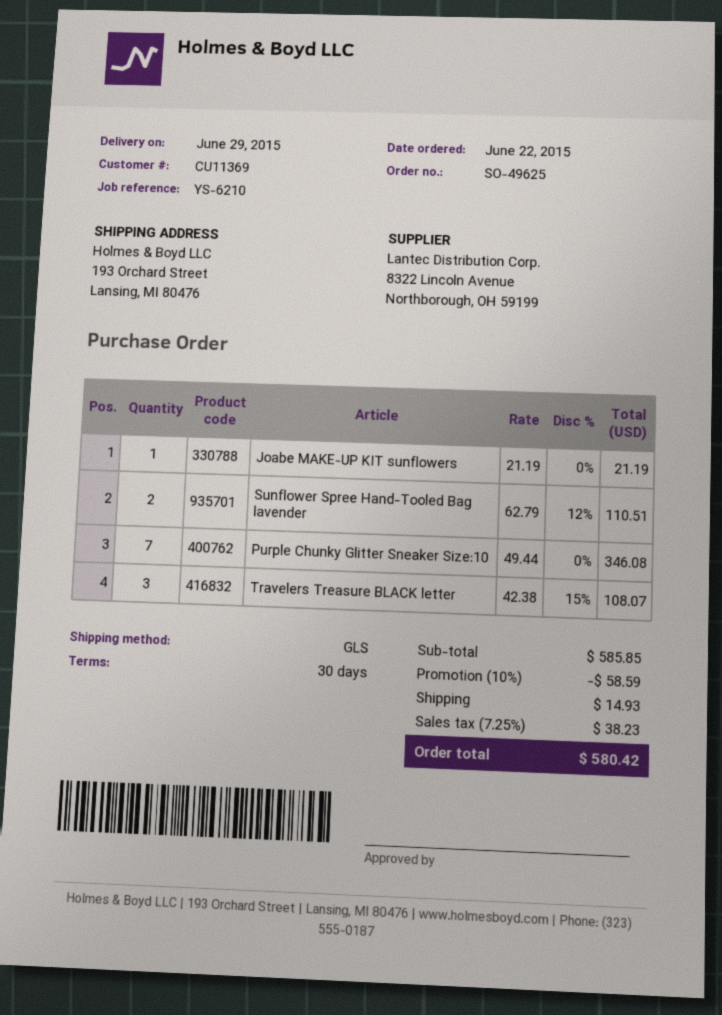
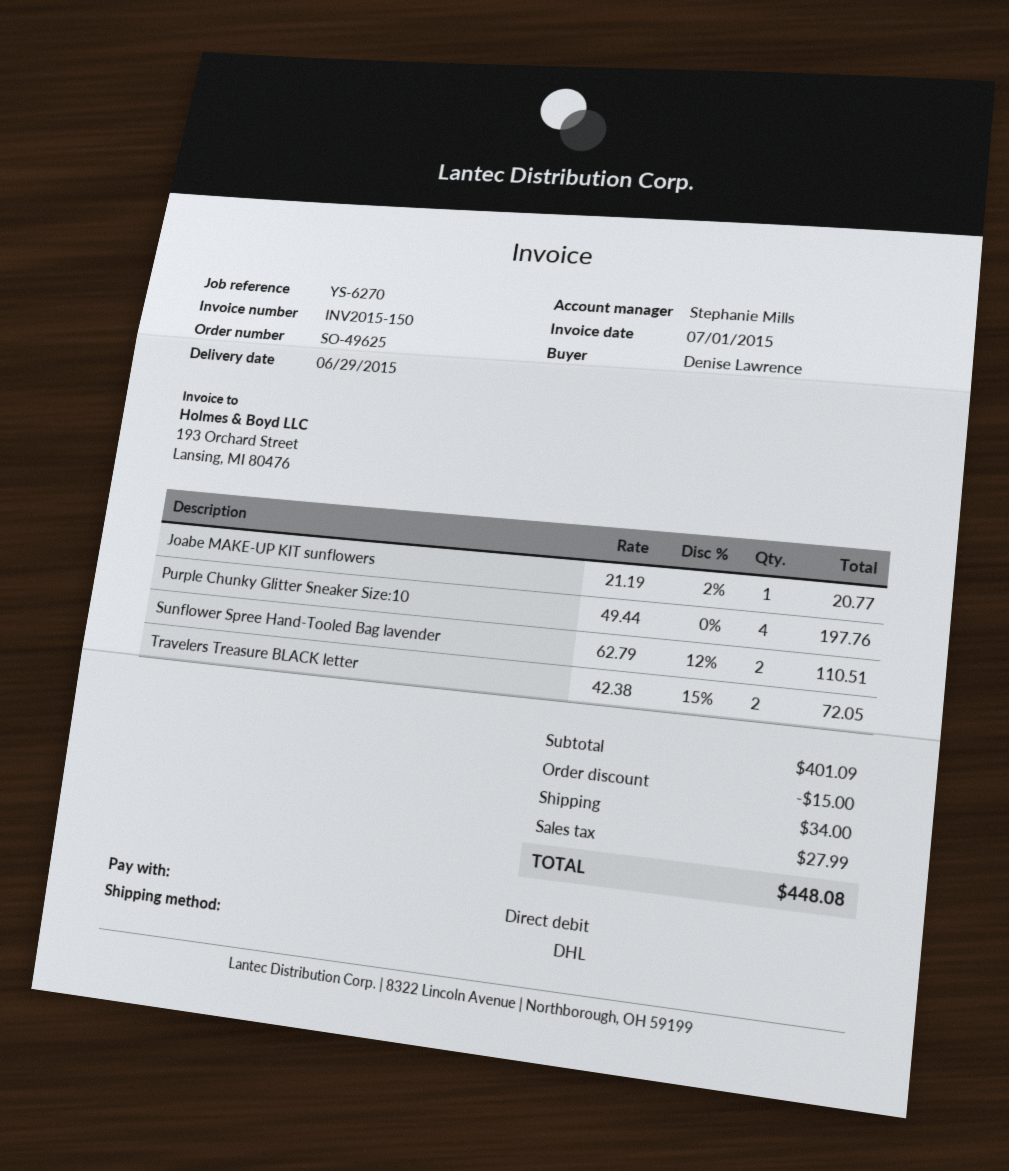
reference: YS-6210 -> YS-6270
shipping method: GLS -> DHL
Joabe MAKE-UP KIT sunflowers: 1 x 21.19 = 21.19 -> 1 x 21.19 - 2% = 20.77
Purple Chunky Glitter Sneaker Size:10: 7 x 49.44 = 346.08 -> 4 x 49.44 = 197.76
Travelers Treasure BLACK letter: 3 x 42.38 - 15% = 108.07 -> 2 x 42.38 - 15% = 72.05
subtotal: 585.85 -> 401.09
discount: 58.59 -> 15.00
shipping: 14.93 -> 34.00
tax: 38.23 -> 27.99
total: 580.42 -> 448.08

